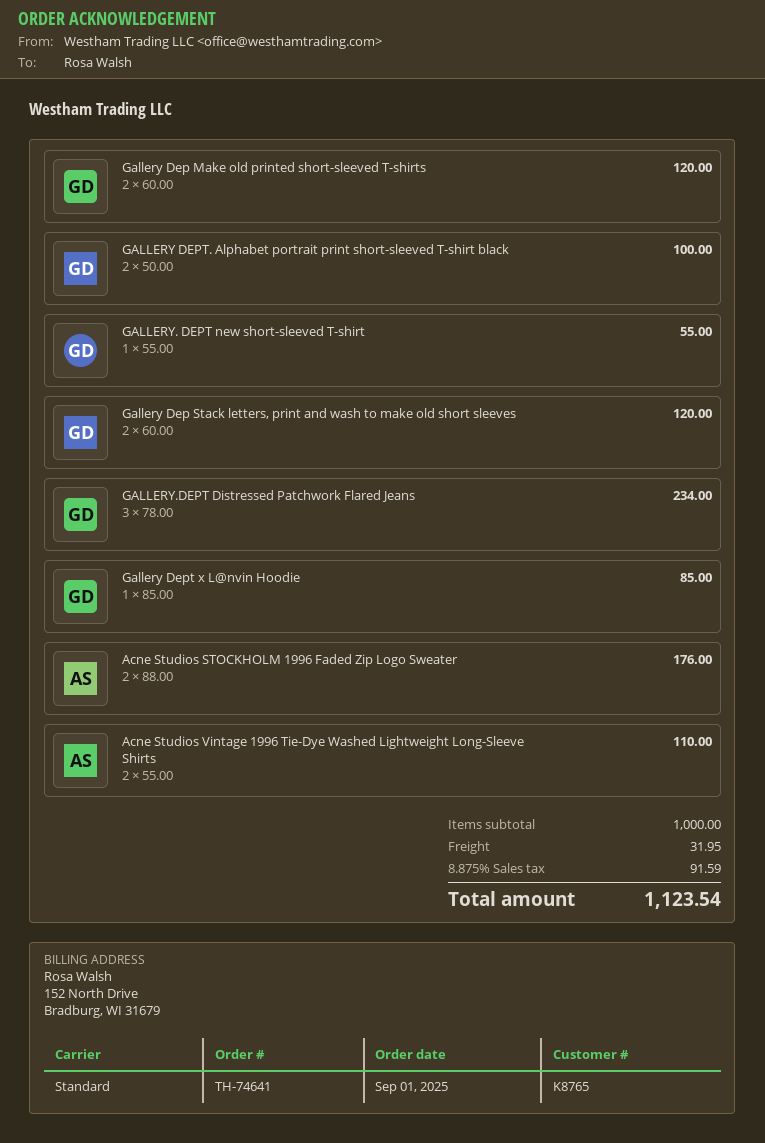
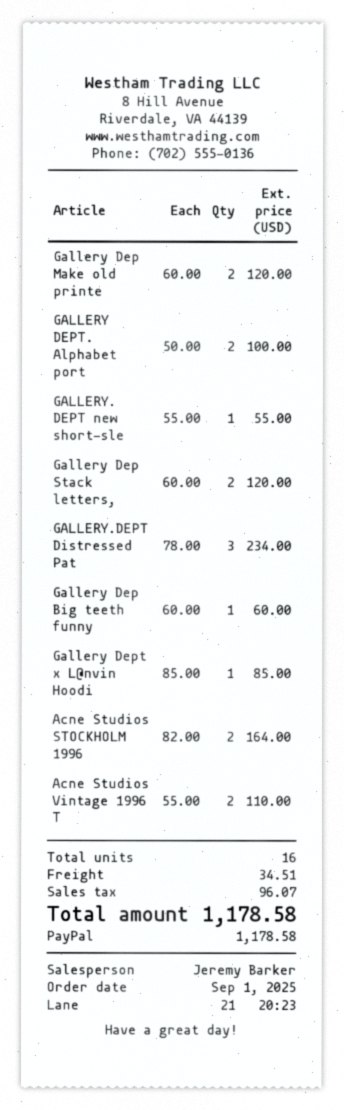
Acne Studios STOCKHOLM 1996 Faded Zip Logo Sweater: 2 x 88.00 = 176.00 -> 2 x 82.00 = 164.00
Gallery Dep Big teeth funny: none -> 1 x 60.00 = 60.00
shipping: 31.95 -> 34.51
tax: 91.59 -> 96.07
total: 1123.54 -> 1178.58

